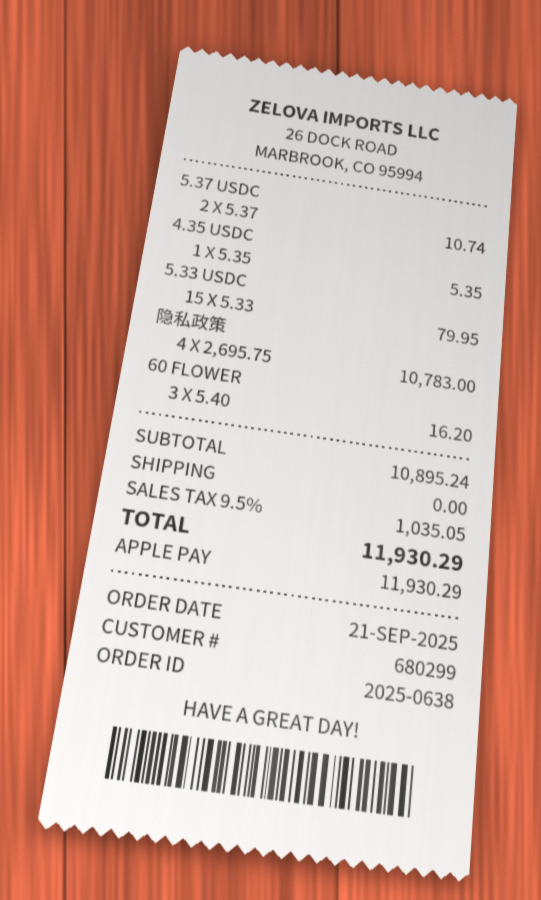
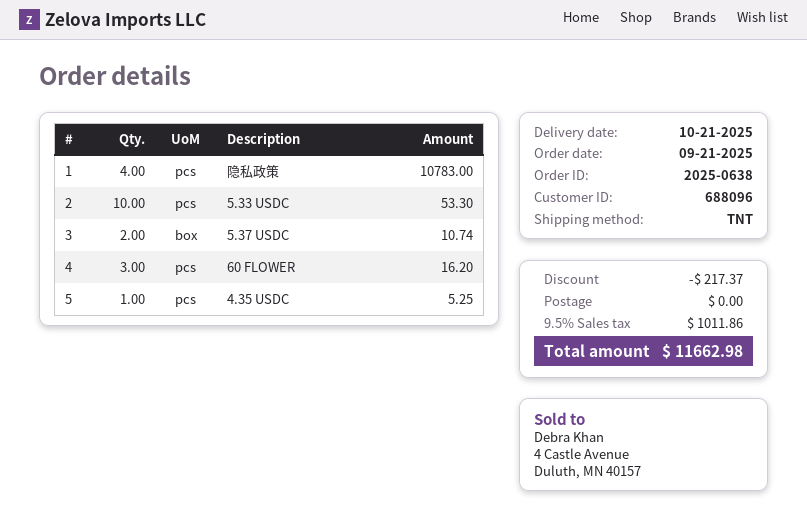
customer number: 680299 -> 688096
4.35 USDC: 1 for 5.35 -> 1 for 5.25
5.33 USDC: 15 for 79.95 -> 10 for 53.30
discount: none -> 217.37
tax: 9.5% = 1035.05 -> 9.5% = 1011.86
total: 11930.29 -> 11662.98

